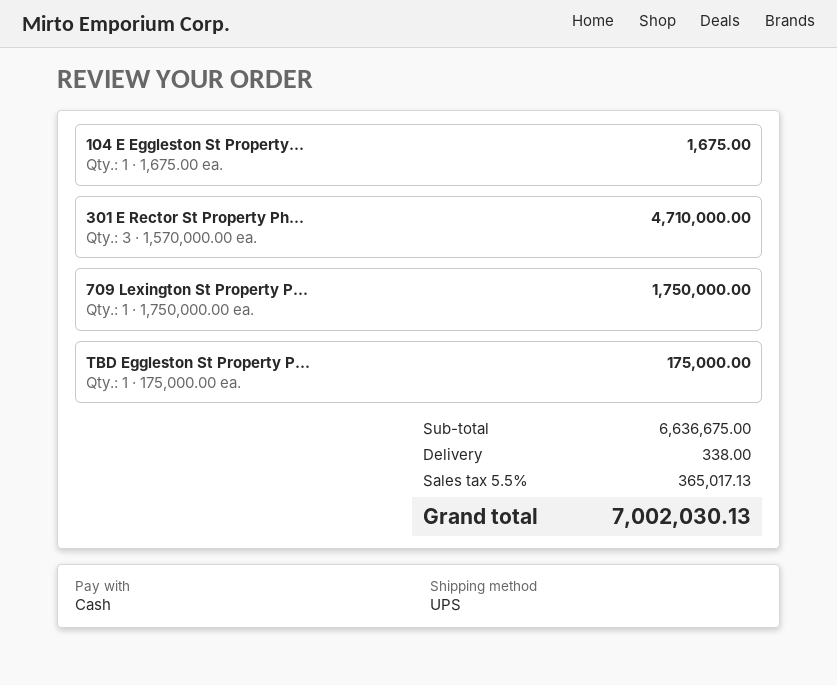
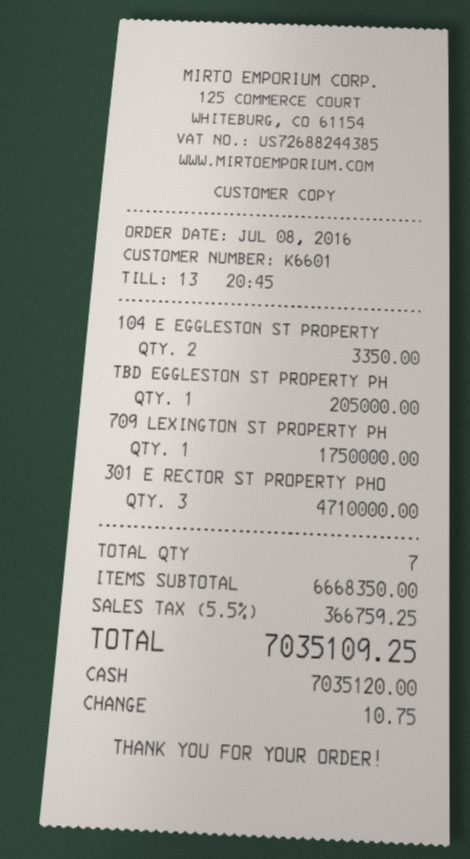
104 E Eggleston St Property...: 1 for 1675.00 -> 2 for 3350.00
TBD Eggleston St Property P...: 1 for 175000.00 -> 1 for 205000.00
subtotal: 6636675.00 -> 6668350.00
shipping: 338.00 -> none
tax: 5.5% = 365017.13 -> 5.5% = 366759.25
total: 7002030.13 -> 7035109.25

